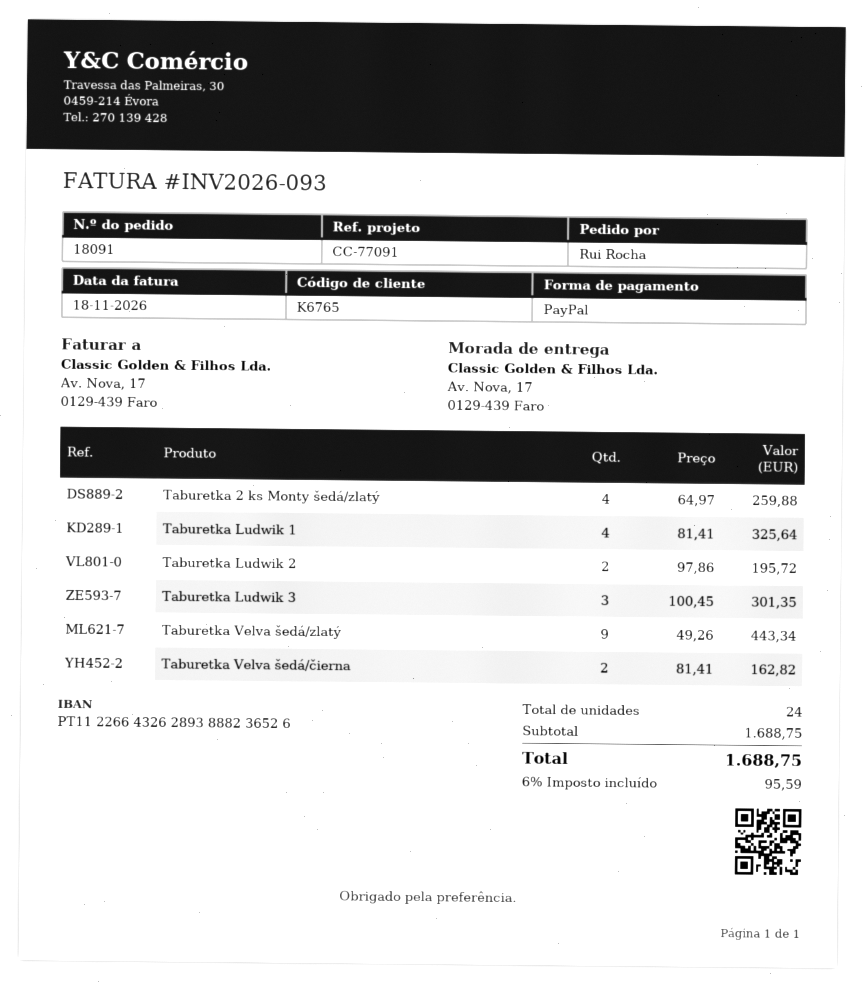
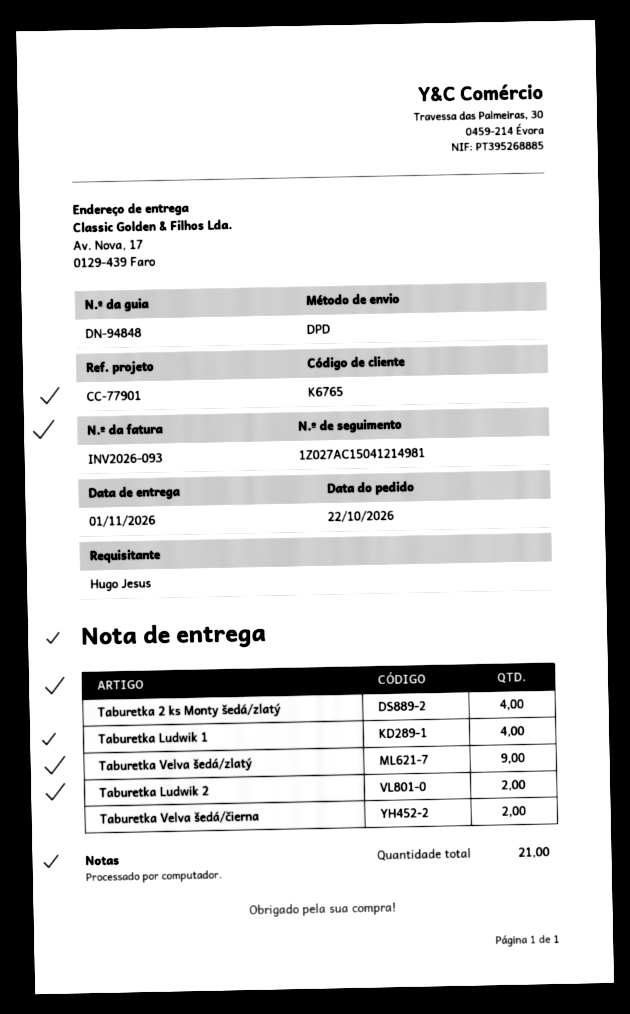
reference: CC-77091 -> CC-77901
ordered by: Rui Rocha -> Hugo Jesus
Taburetka Ludwik 3: 3 -> none
total quantity: 24 -> 21

